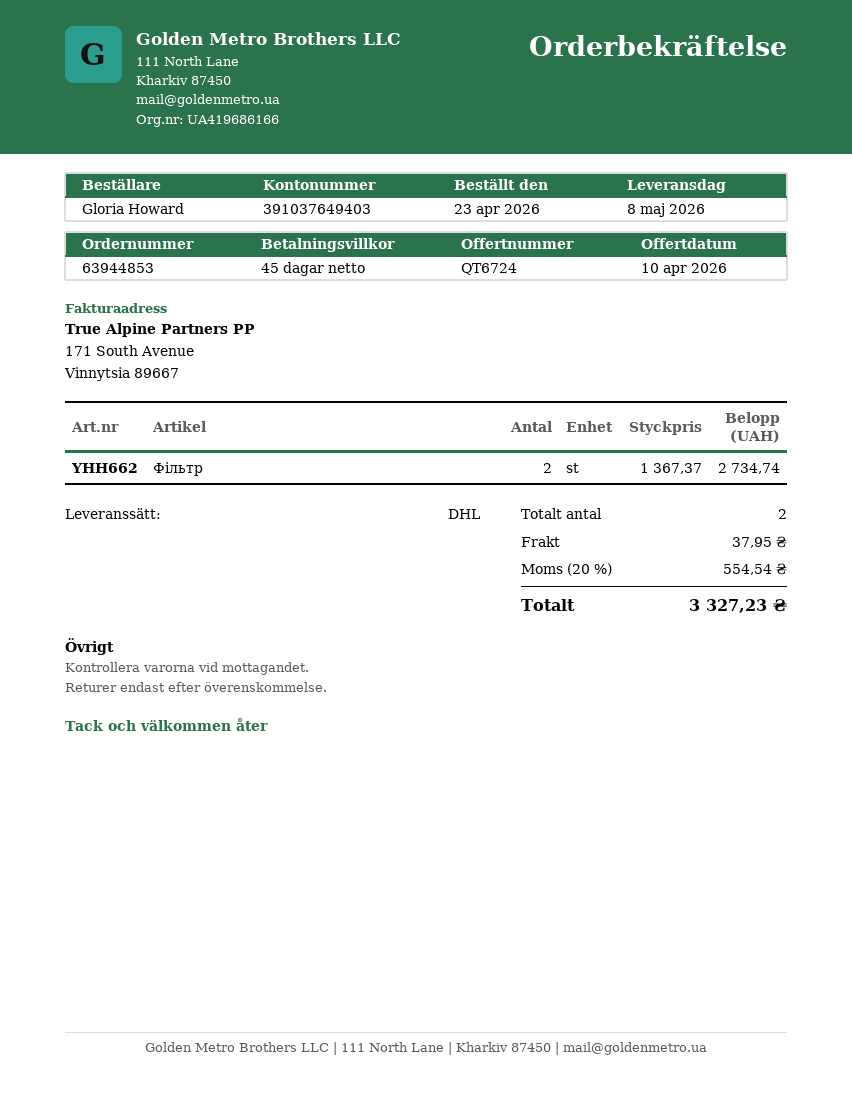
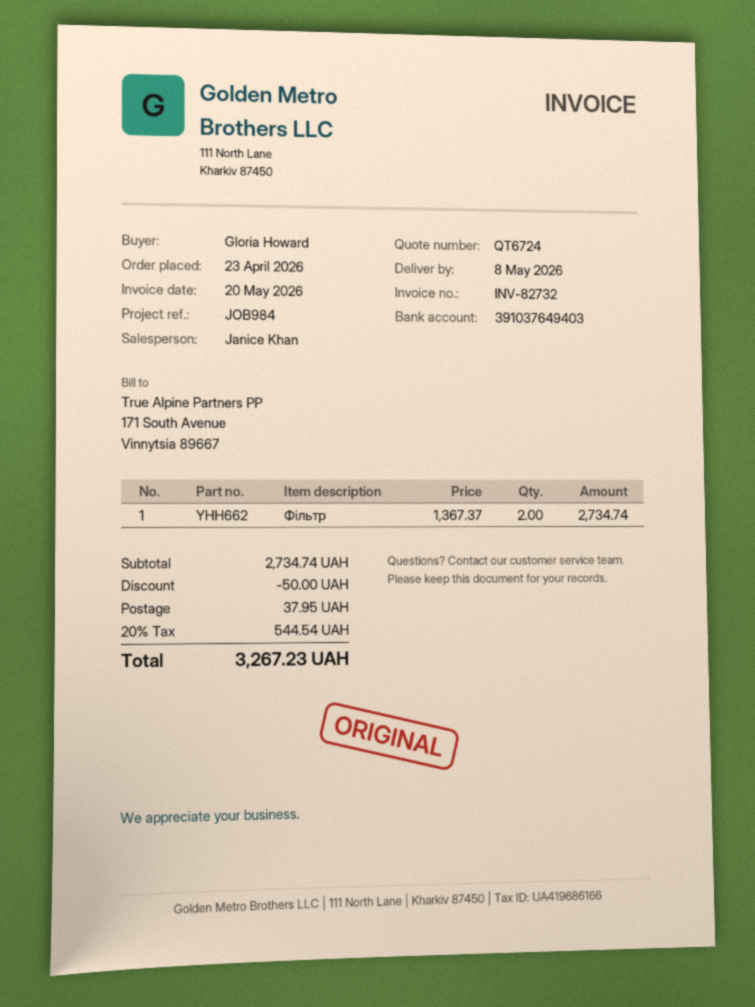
discount: none -> 50.00
tax: 20% = 554.54 -> 20% = 544.54
total: 3327.23 -> 3267.23

